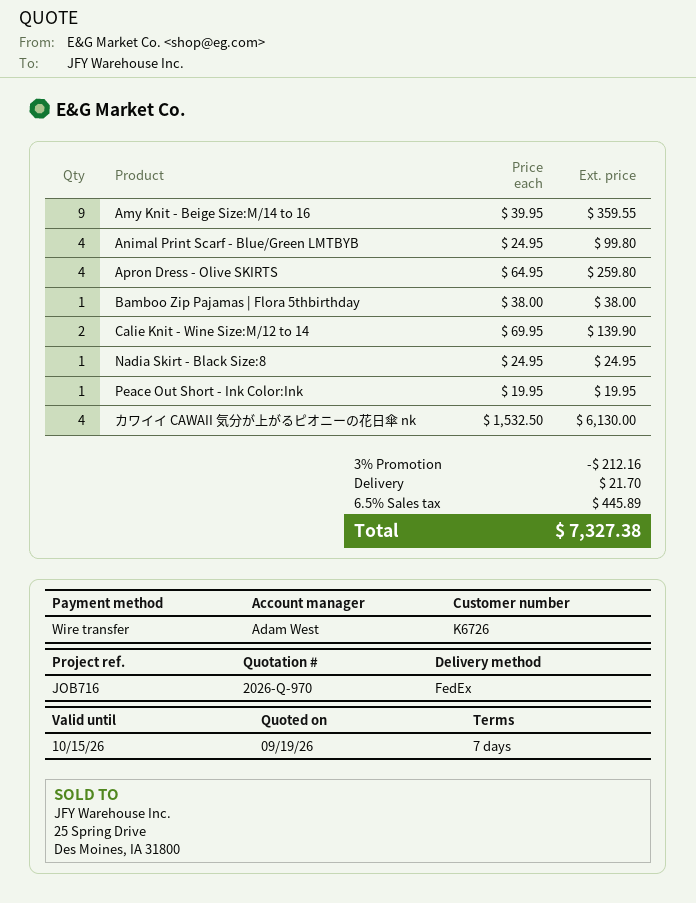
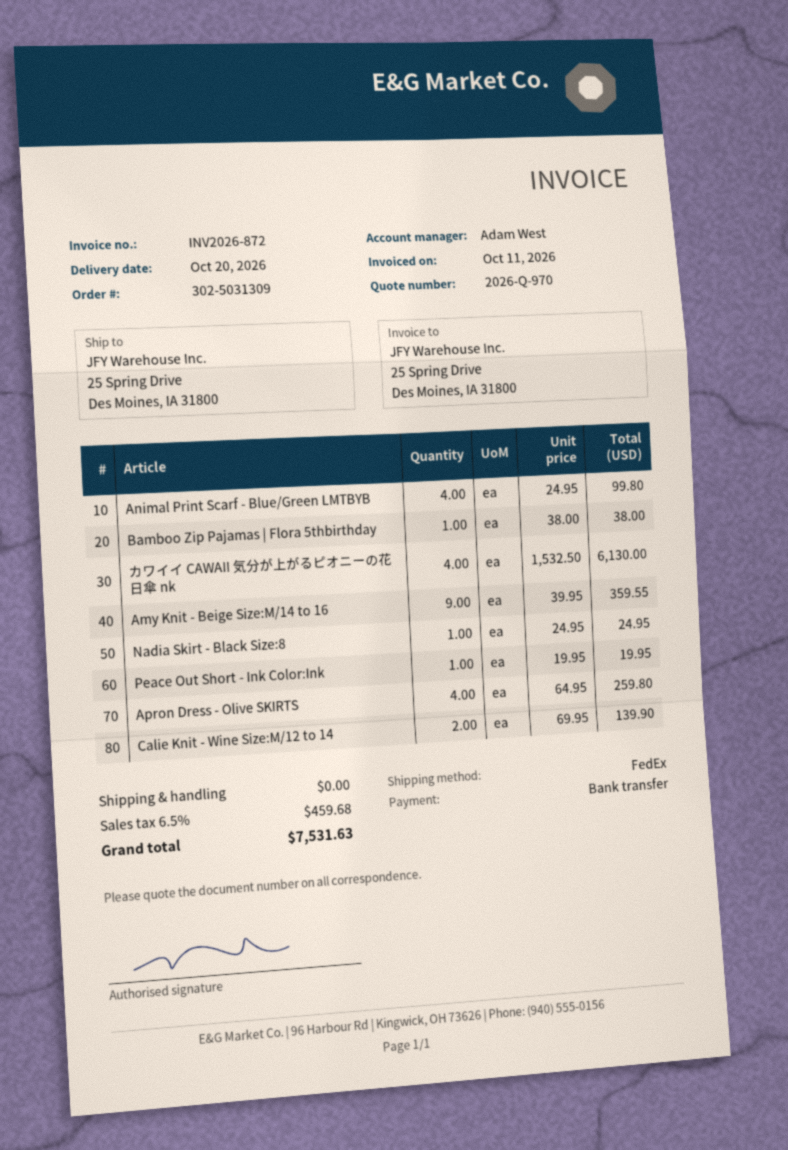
discount: 3% = 212.16 -> none
shipping: 21.70 -> 0.00
tax: 6.5% = 445.89 -> 6.5% = 459.68
total: 7327.38 -> 7531.63

